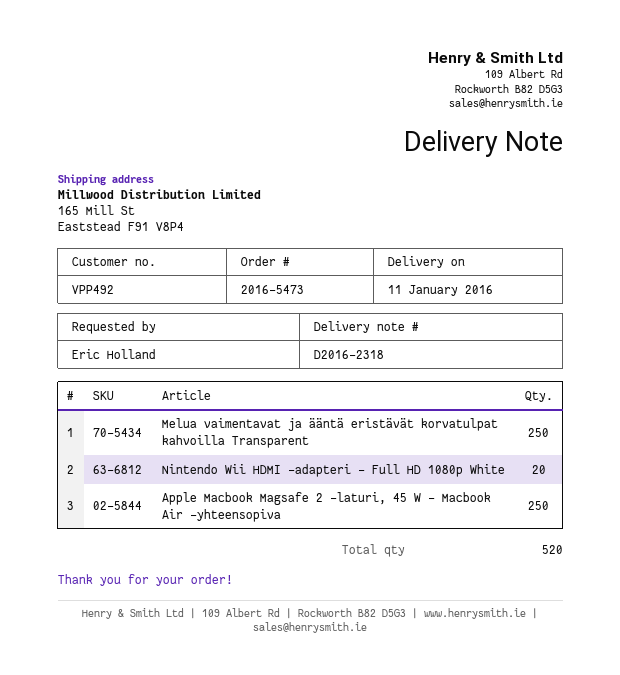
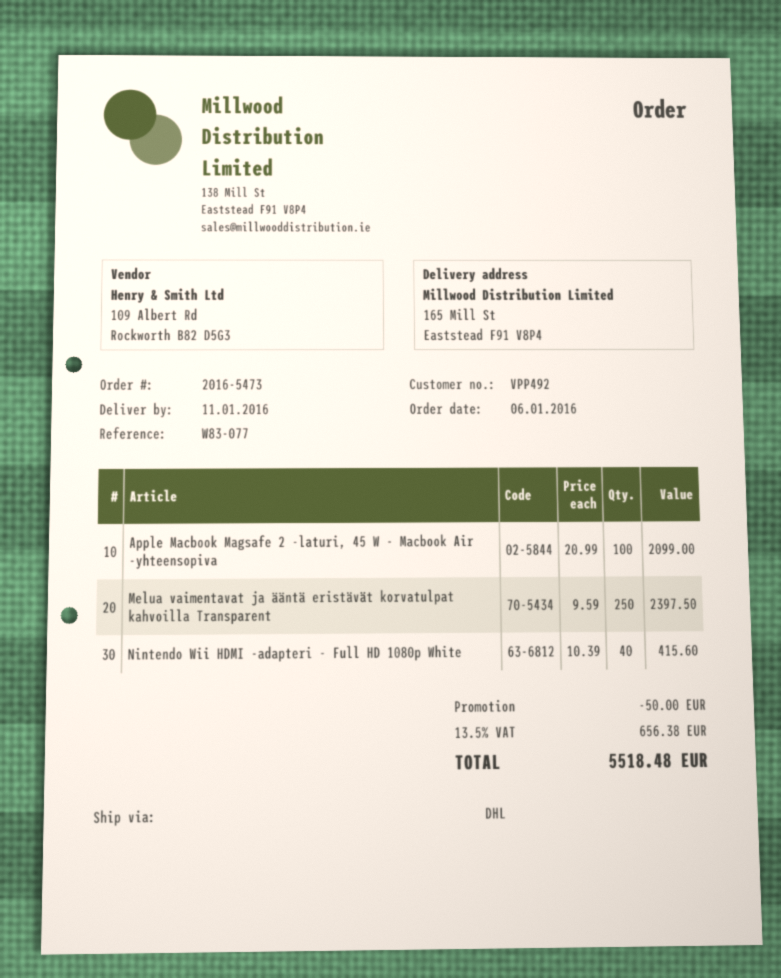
Nintendo Wii HDMI -adapteri - Full HD 1080p White: 20 -> 40
Apple Macbook Magsafe 2 -laturi, 45 W - Macbook Air -yhteensopiva: 250 -> 100

